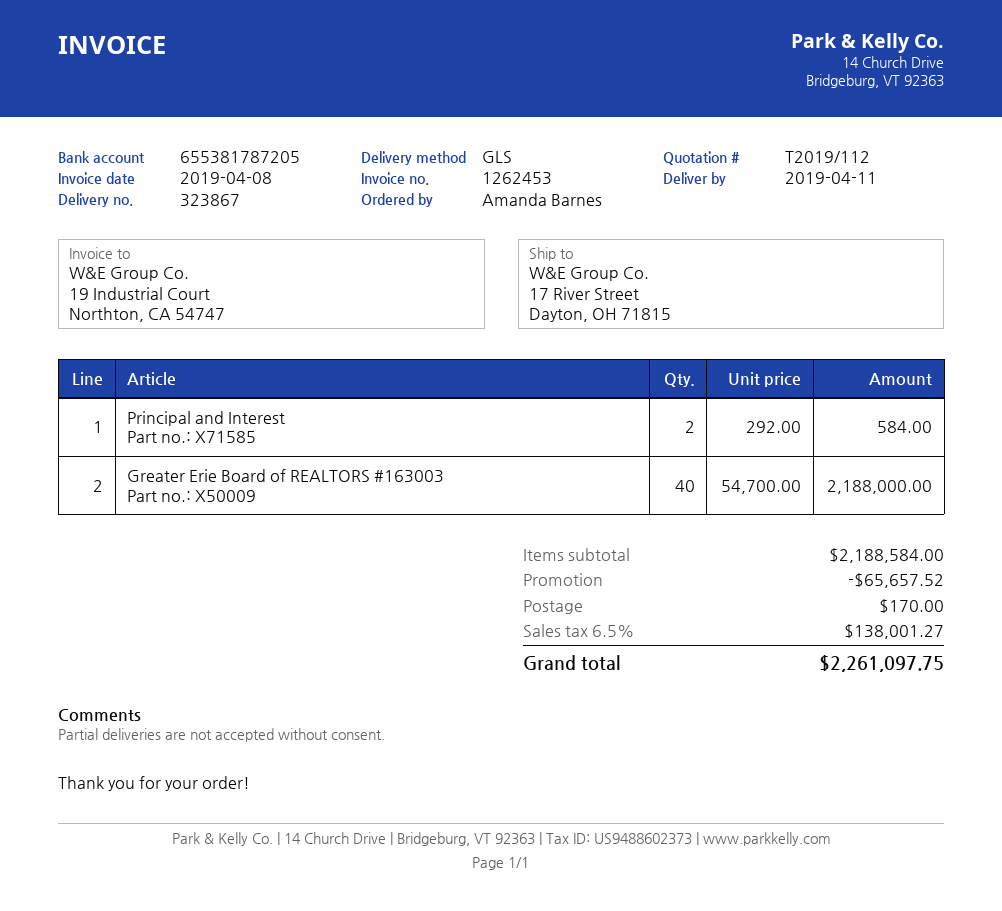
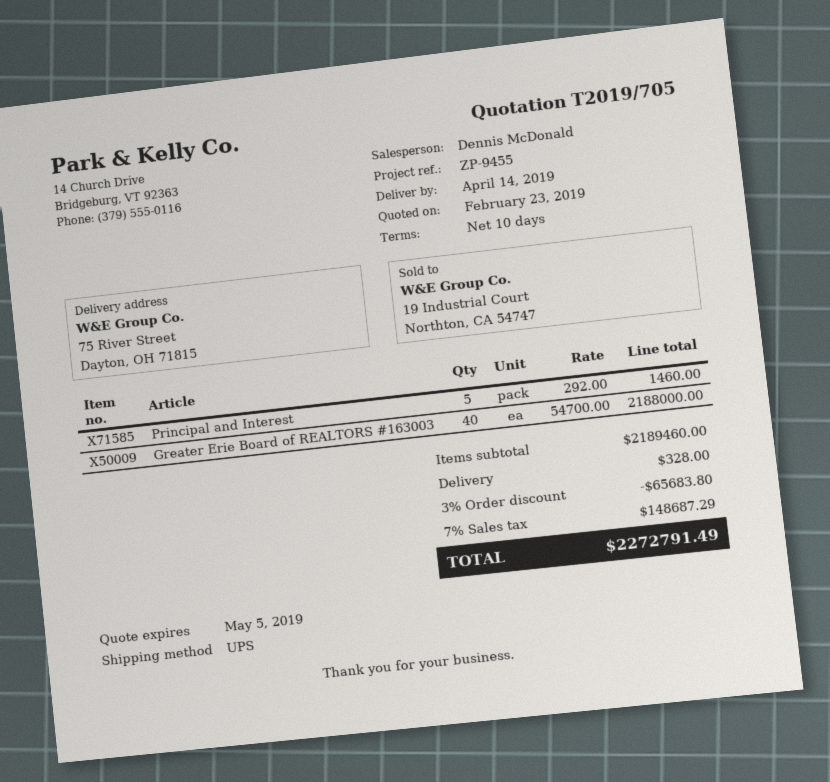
quote number: T2019/112 -> T2019/705
delivery date: 2019-04-11 -> 2019-04-14
shipping method: GLS -> UPS
ship to: 17 River Street, Dayton, OH 71815 -> 75 River Street, Dayton, OH 71815
Principal and Interest: 2 x 292.00 = 584.00 -> 5 x 292.00 = 1460.00
subtotal: 2188584.00 -> 2189460.00
discount: 65657.52 -> 65683.80
shipping: 170.00 -> 328.00
tax: 6.5% = 138001.27 -> 7% = 148687.29
total: 2261097.75 -> 2272791.49

